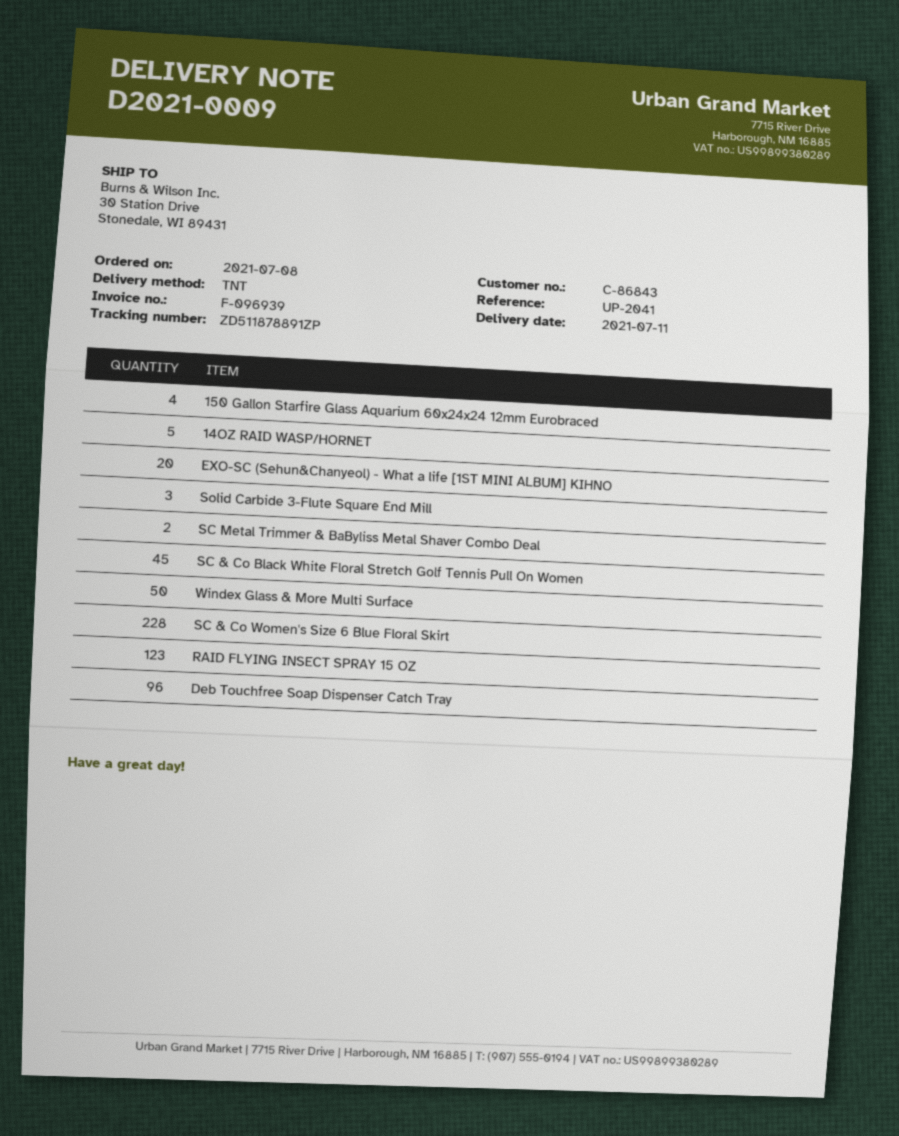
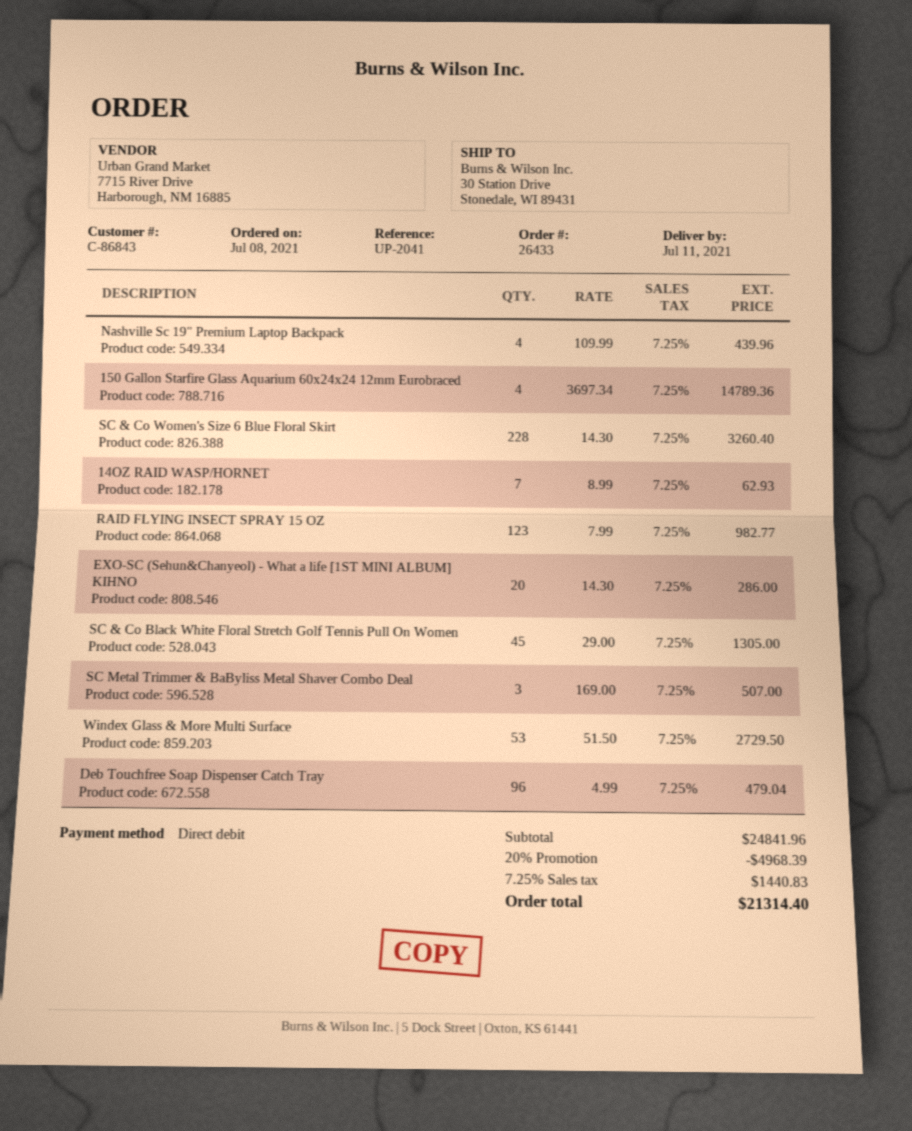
14OZ RAID WASP/HORNET: 5 -> 7
Solid Carbide 3-Flute Square End Mill: 3 -> none
SC Metal Trimmer & BaByliss Metal Shaver Combo Deal: 2 -> 3
Windex Glass & More Multi Surface: 50 -> 53
Nashville Sc 19" Premium Laptop Backpack: none -> 4

